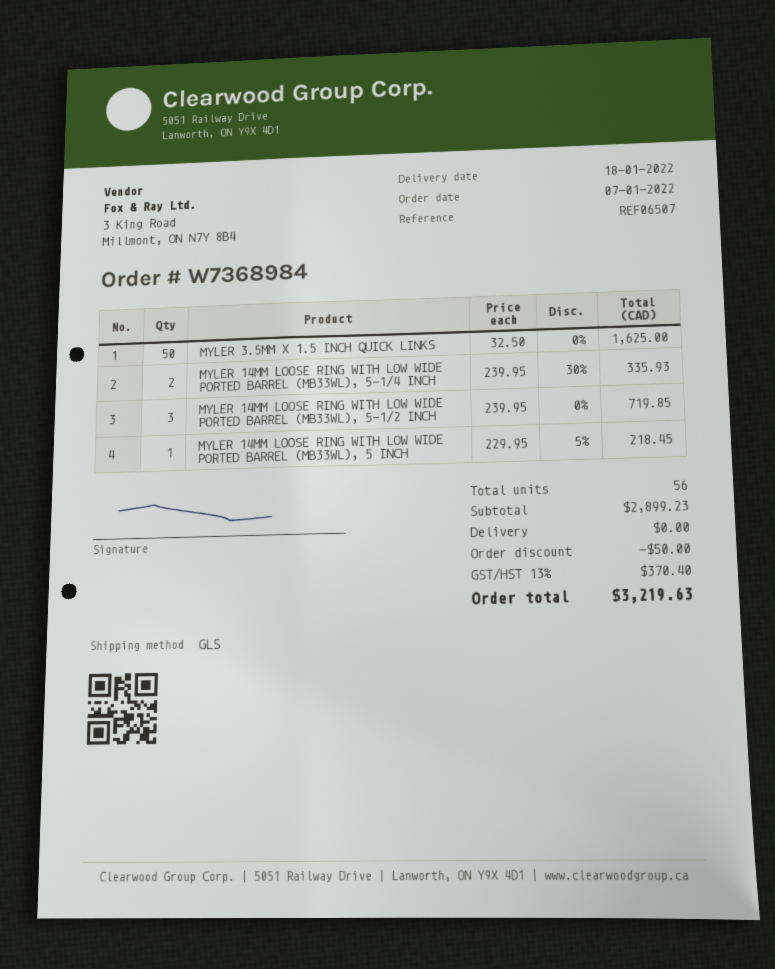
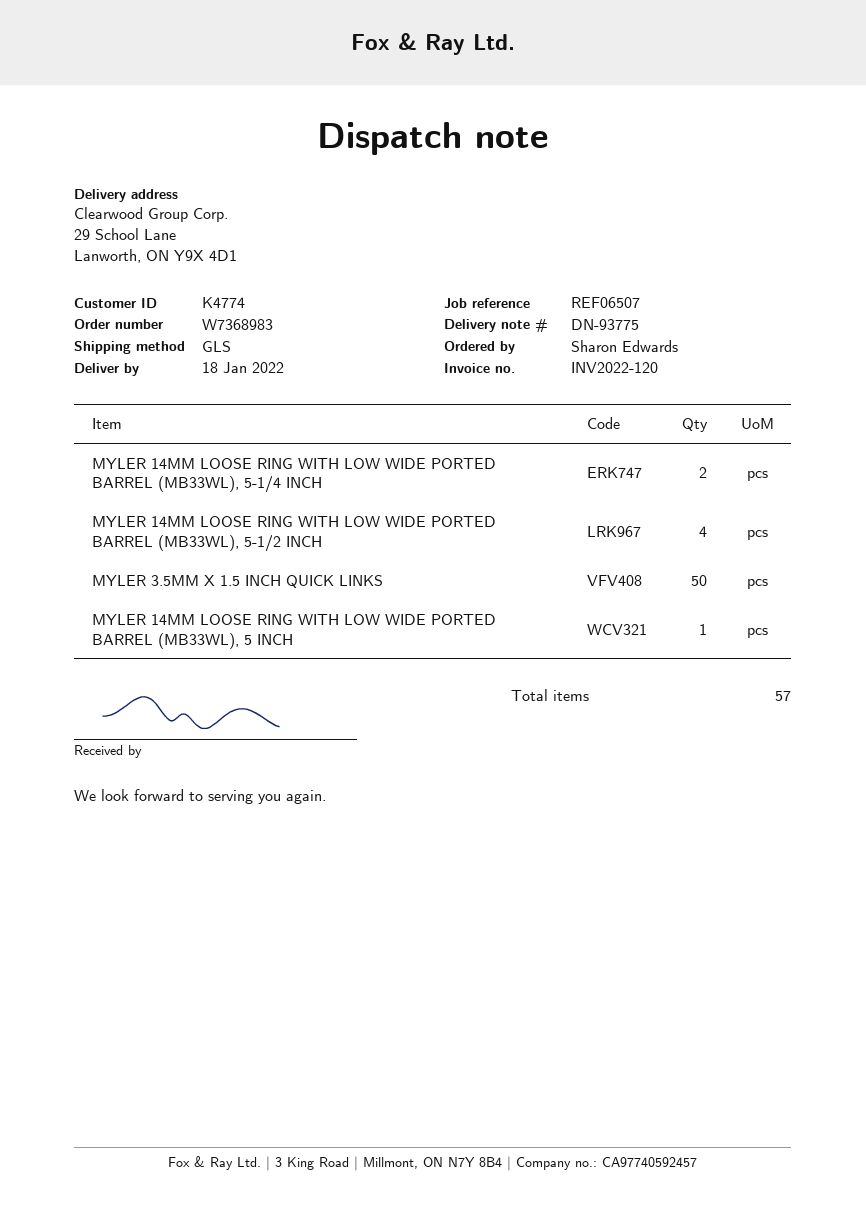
order number: W7368984 -> W7368983
MYLER 14MM LOOSE RING WITH LOW WIDE PORTED BARREL (MB33WL), 5-1/2 INCH: 3 -> 4
total quantity: 56 -> 57

